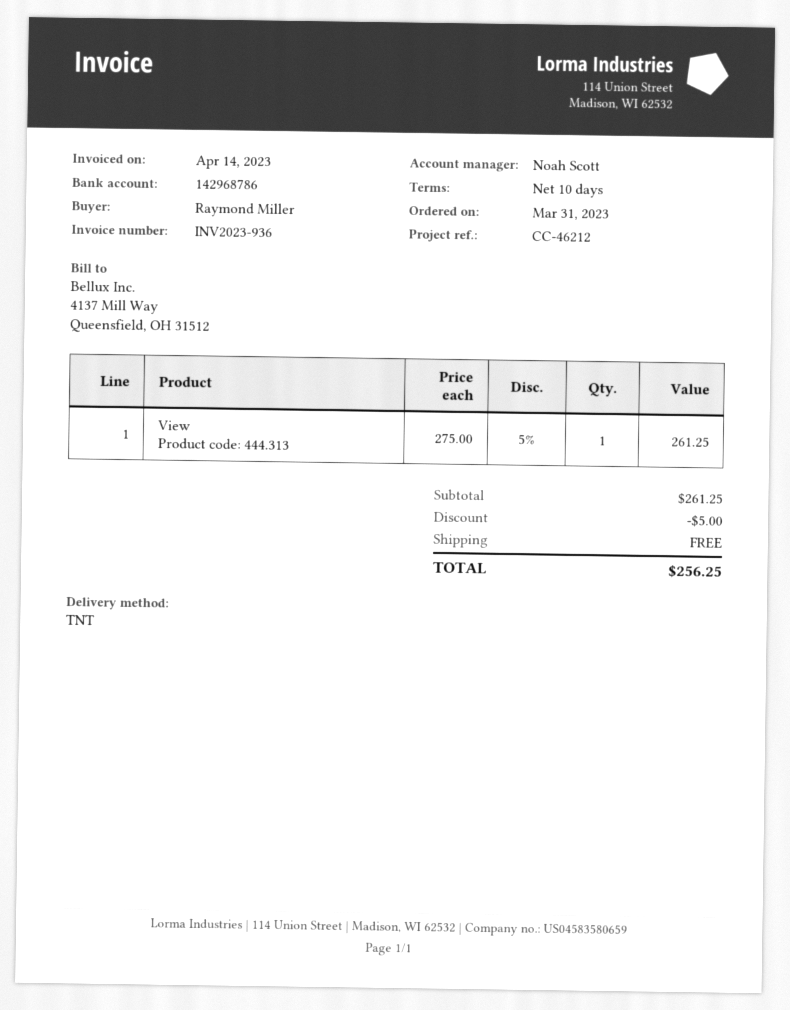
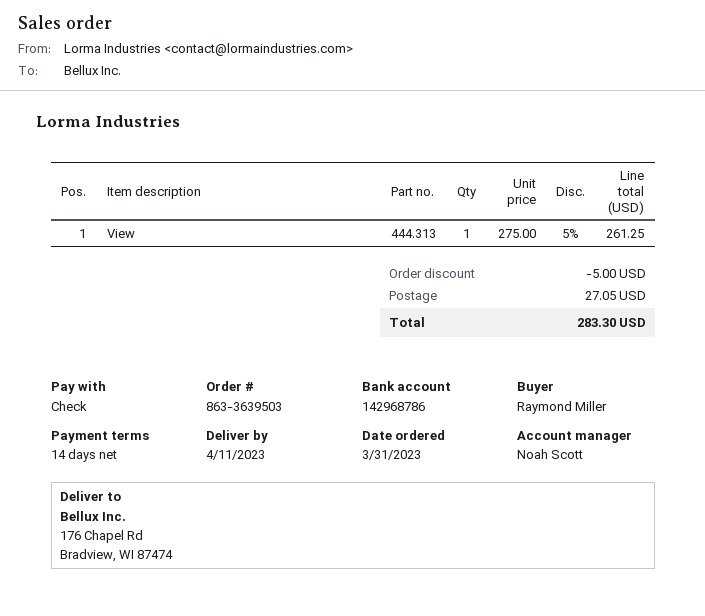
payment terms: 10 days -> 14 days
shipping: 0.00 -> 27.05
total: 256.25 -> 283.30

